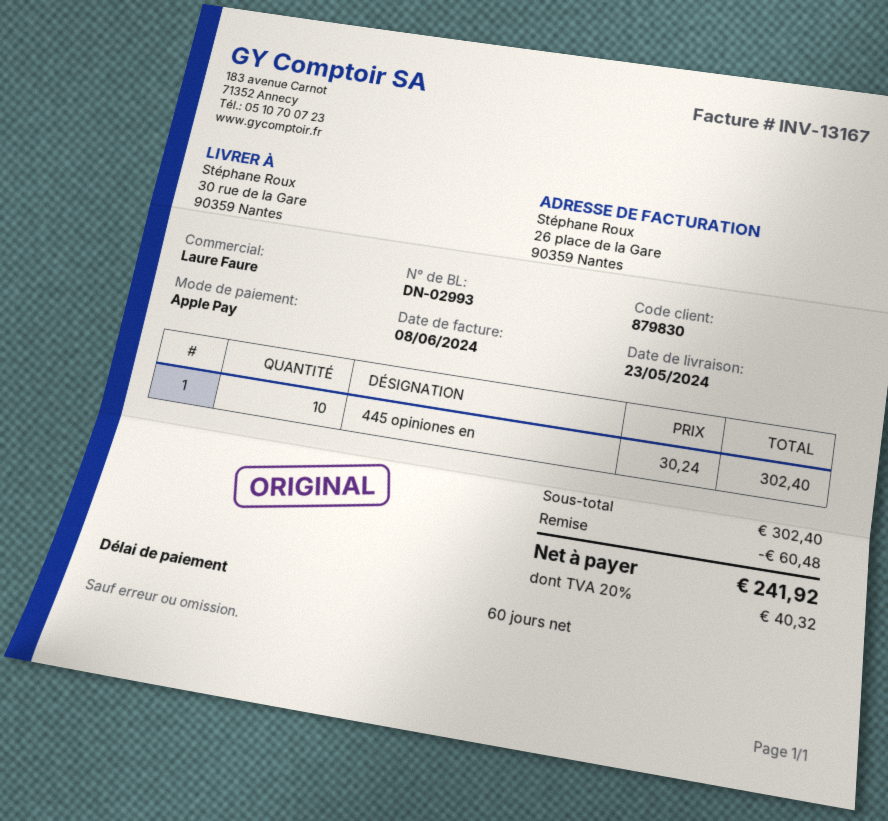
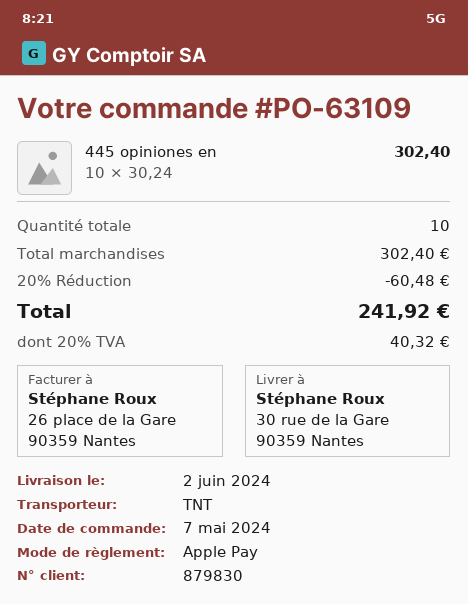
delivery date: 2024-05-23 -> 2024-06-02

